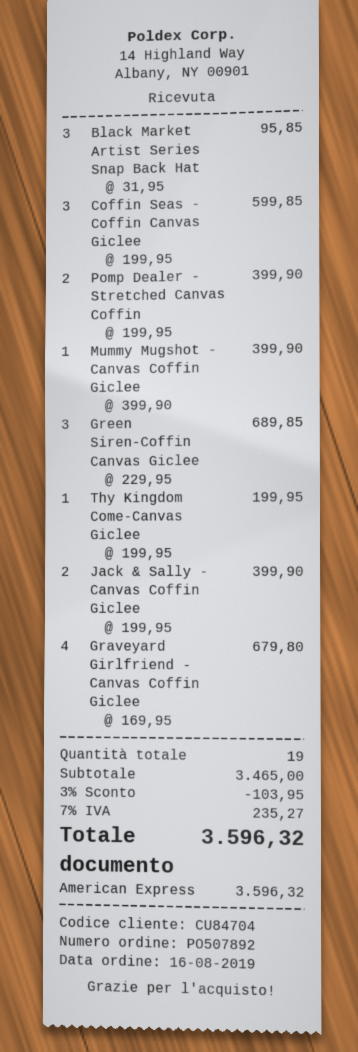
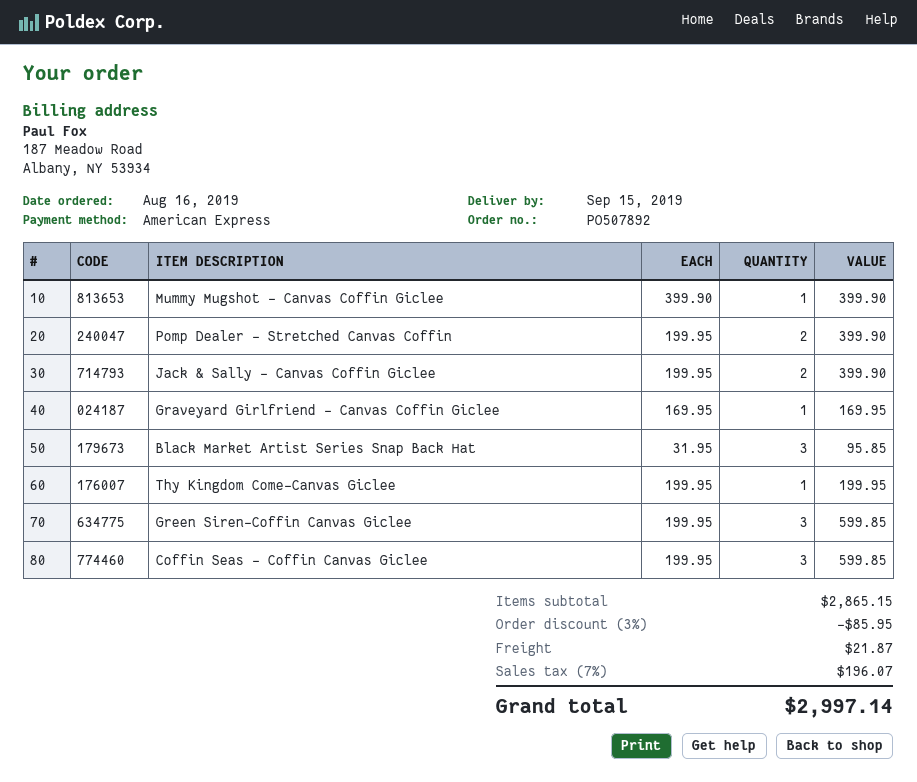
Green Siren-Coffin Canvas Giclee: 3 x 229.95 = 689.85 -> 3 x 199.95 = 599.85
Graveyard Girlfriend - Canvas Coffin Giclee: 4 x 169.95 = 679.80 -> 1 x 169.95 = 169.95
subtotal: 3465.00 -> 2865.15
discount: 3% = 103.95 -> 3% = 85.95
shipping: none -> 21.87
tax: 7% = 235.27 -> 7% = 196.07
total: 3596.32 -> 2997.14

